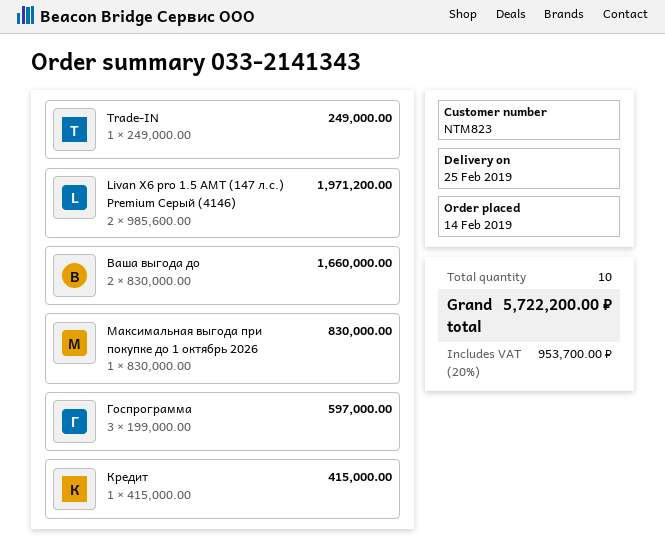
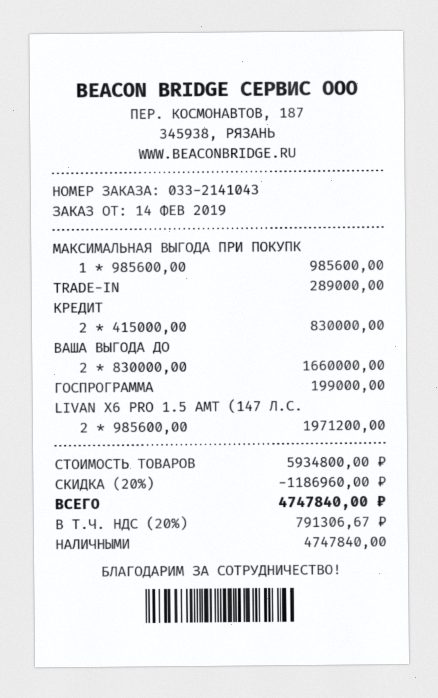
order number: 033-2141343 -> 033-2141043
Trade-IN: 1 x 249000.00 = 249000.00 -> 1 x 289000.00 = 289000.00
Максимальная выгода при покупке до 1 октябрь 2026: 1 x 830000.00 = 830000.00 -> 1 x 985600.00 = 985600.00
Госпрограмма: 3 x 199000.00 = 597000.00 -> 1 x 199000.00 = 199000.00
Кредит: 1 x 415000.00 = 415000.00 -> 2 x 415000.00 = 830000.00
discount: none -> 20% = 1186960.00
tax: 20% = 953700.00 -> 20% = 791306.67
total: 5722200.00 -> 4747840.00

